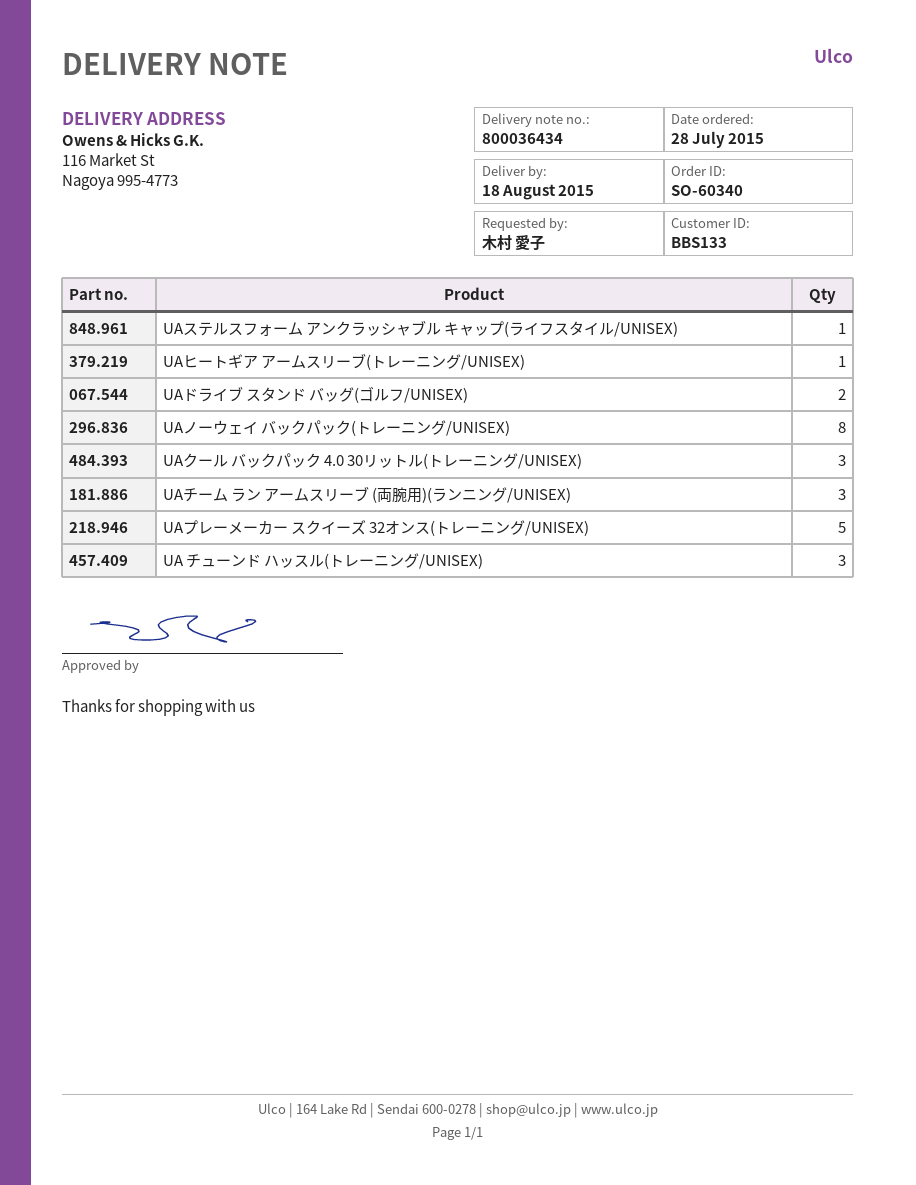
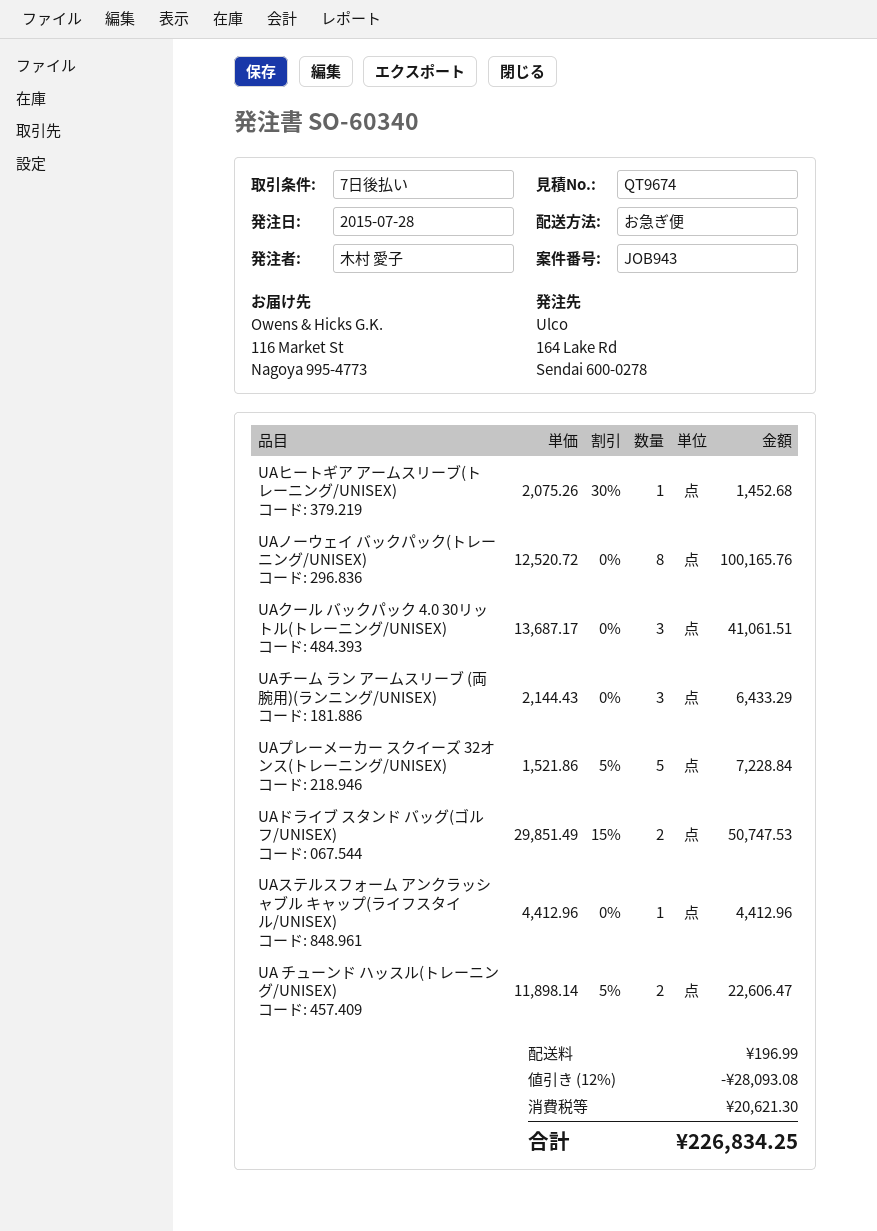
UA チューンド ハッスル(トレーニング/UNISEX): 3 -> 2

